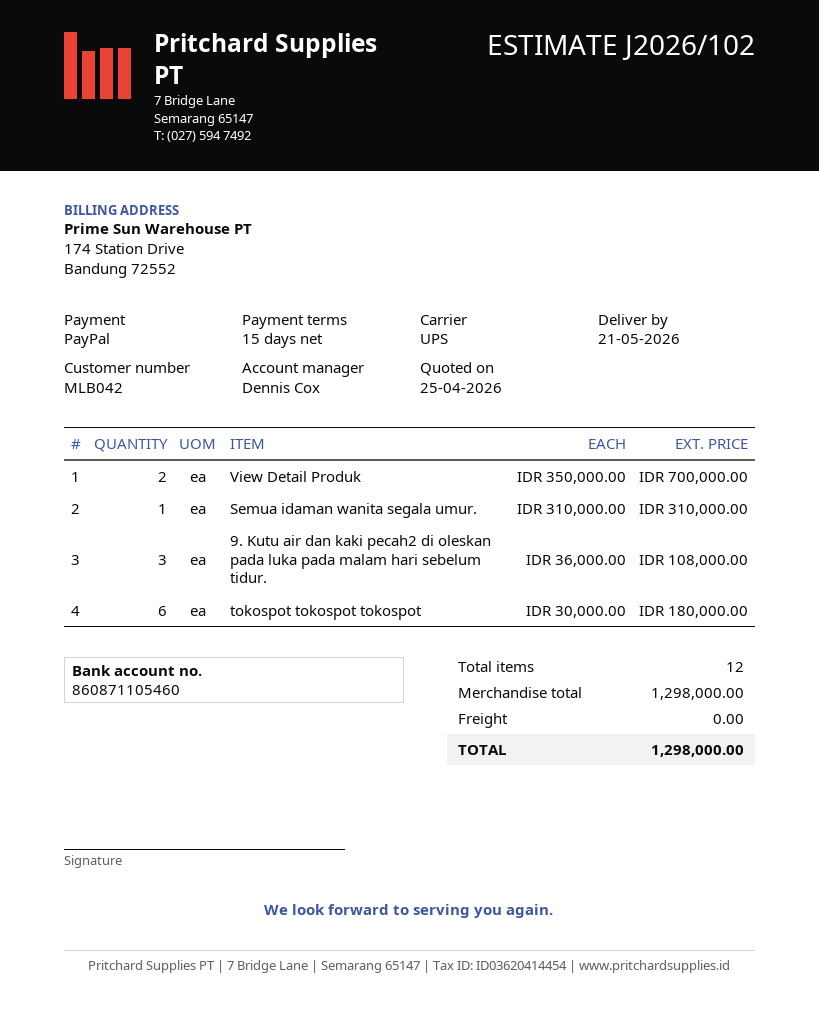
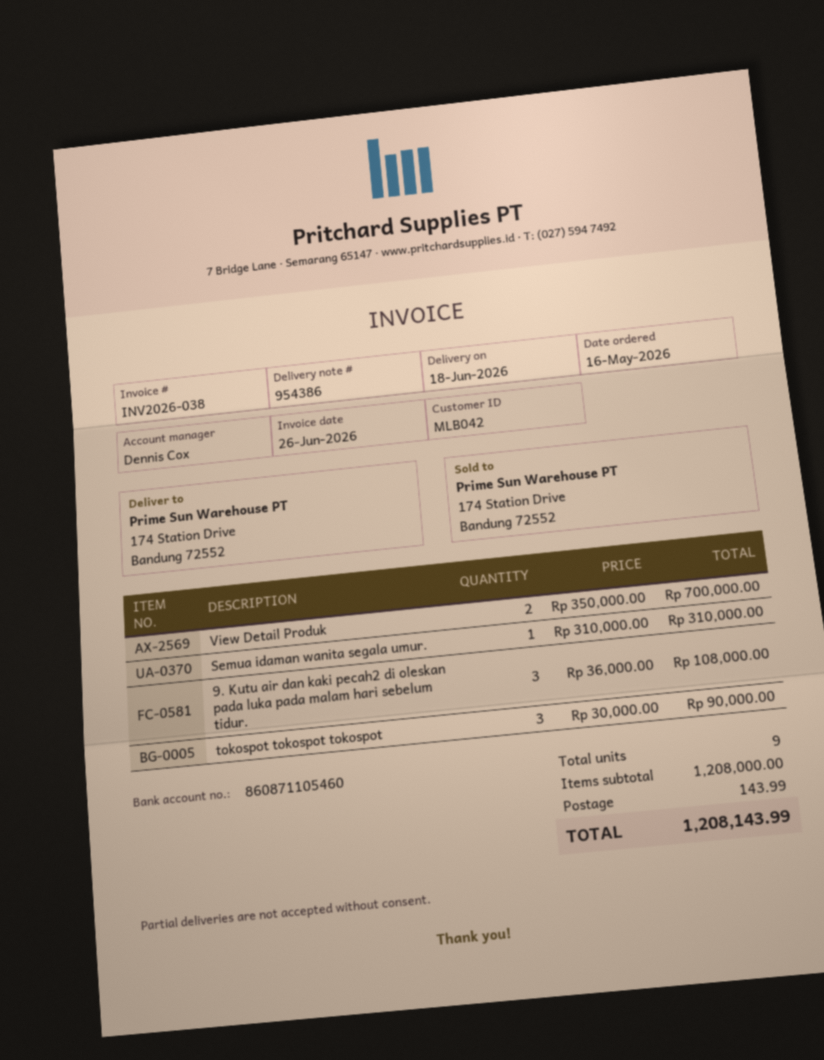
delivery date: 2026-05-21 -> 2026-06-18
tokospot tokospot tokospot: 6 x 30000.00 = 180000.00 -> 3 x 30000.00 = 90000.00
total quantity: 12 -> 9
subtotal: 1298000.00 -> 1208000.00
shipping: 0.00 -> 143.99
total: 1298000.00 -> 1208143.99

